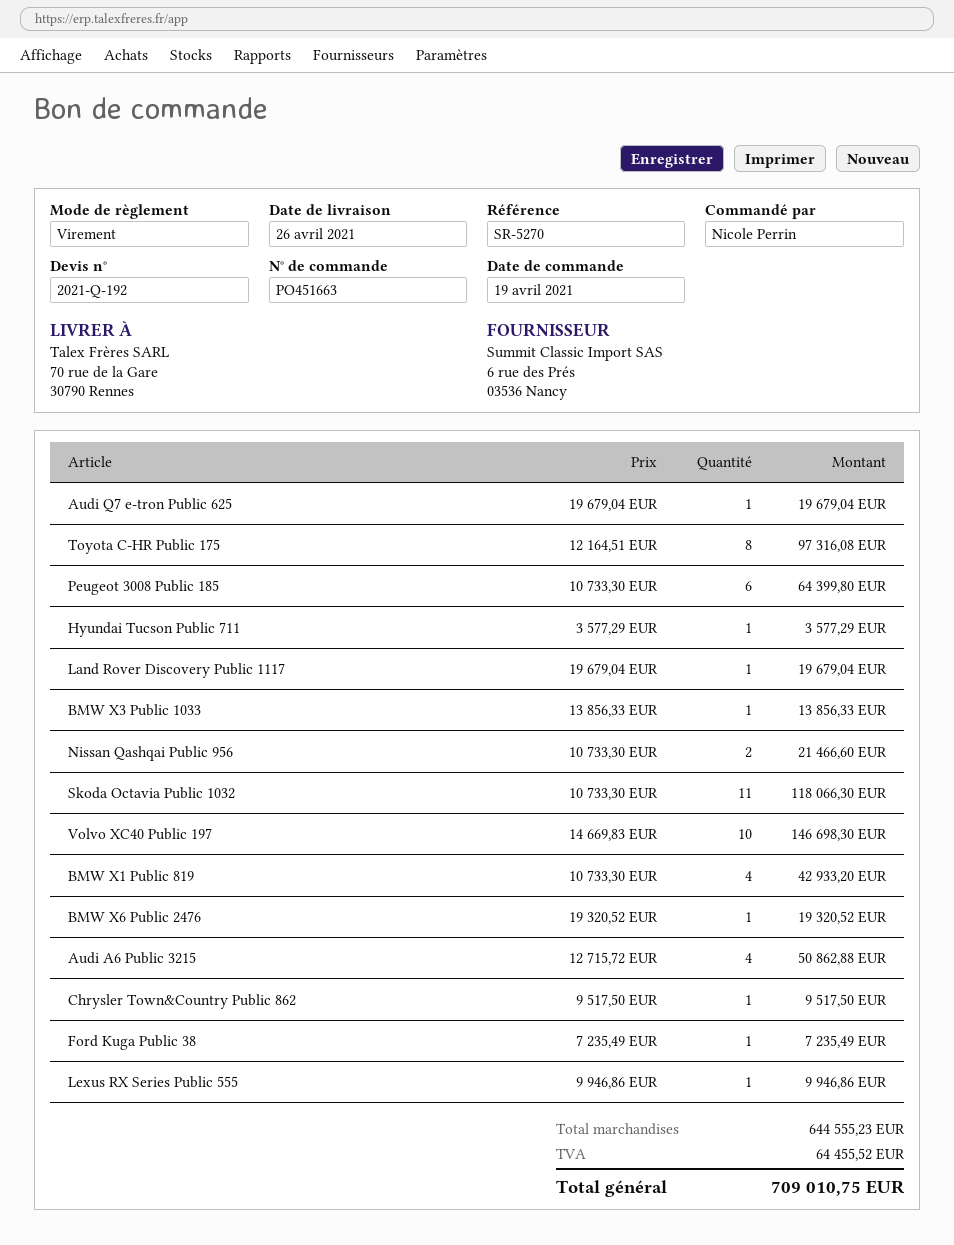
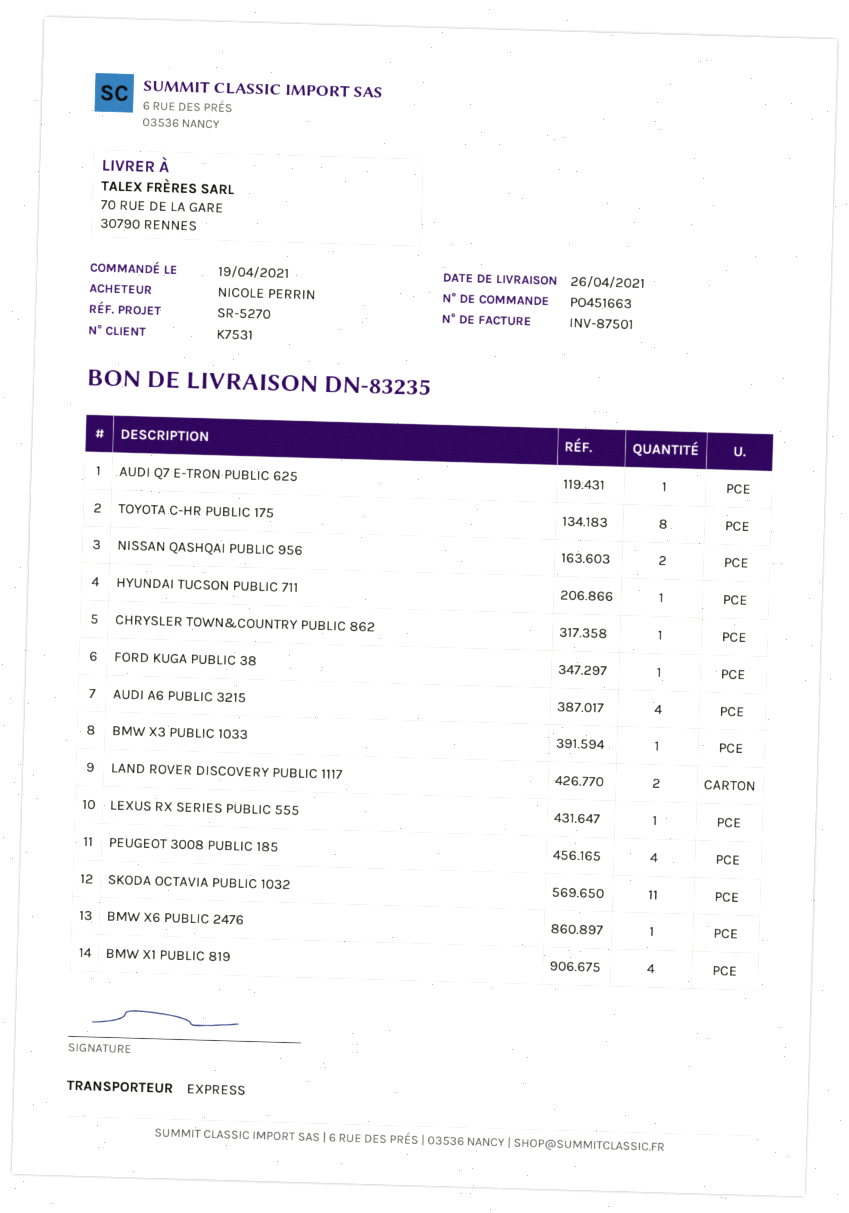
Peugeot 3008 Public 185: 6 -> 4
Land Rover Discovery Public 1117: 1 -> 2
Volvo XC40 Public 197: 10 -> none

